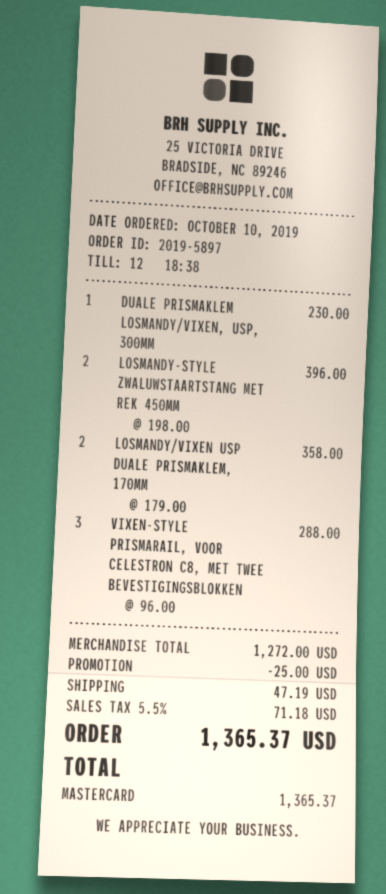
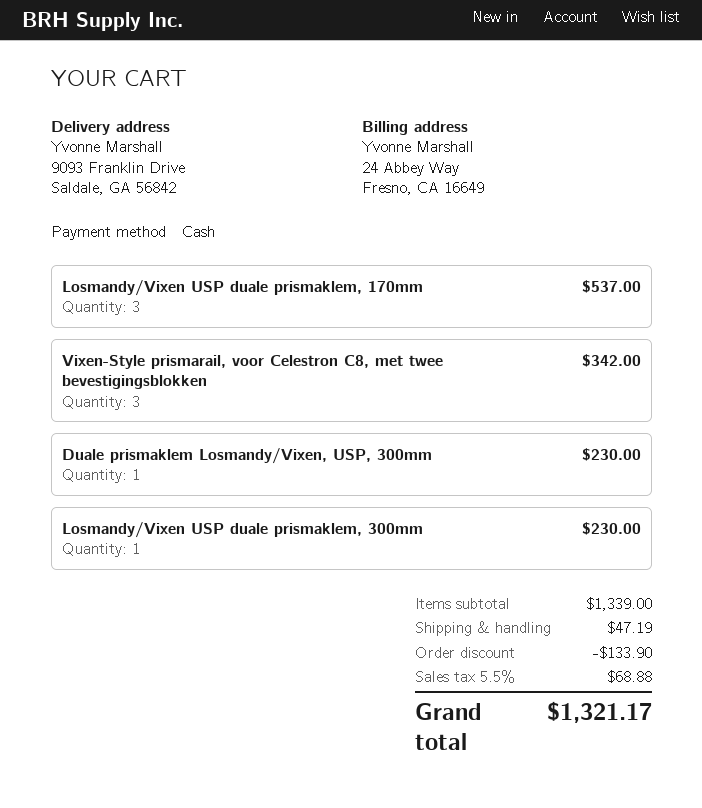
payment method: Mastercard -> cash
LOSMANDY-STYLE ZWALUWSTAARTSTANG MET REK 450MM: 2 for 396.00 -> none
LOSMANDY/VIXEN USP DUALE PRISMAKLEM, 170MM: 2 for 358.00 -> 3 for 537.00
VIXEN-STYLE PRISMARAIL, VOOR CELESTRON C8, MET TWEE BEVESTIGINGSBLOKKEN: 3 for 288.00 -> 3 for 342.00
Losmandy/Vixen USP duale prismaklem, 300mm: none -> 1 for 230.00
subtotal: 1272.00 -> 1339.00
discount: 25.00 -> 133.90
tax: 5.5% = 71.18 -> 5.5% = 68.88
total: 1365.37 -> 1321.17

